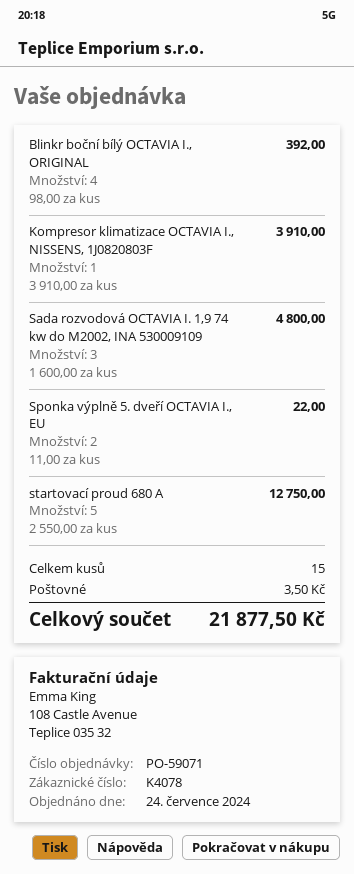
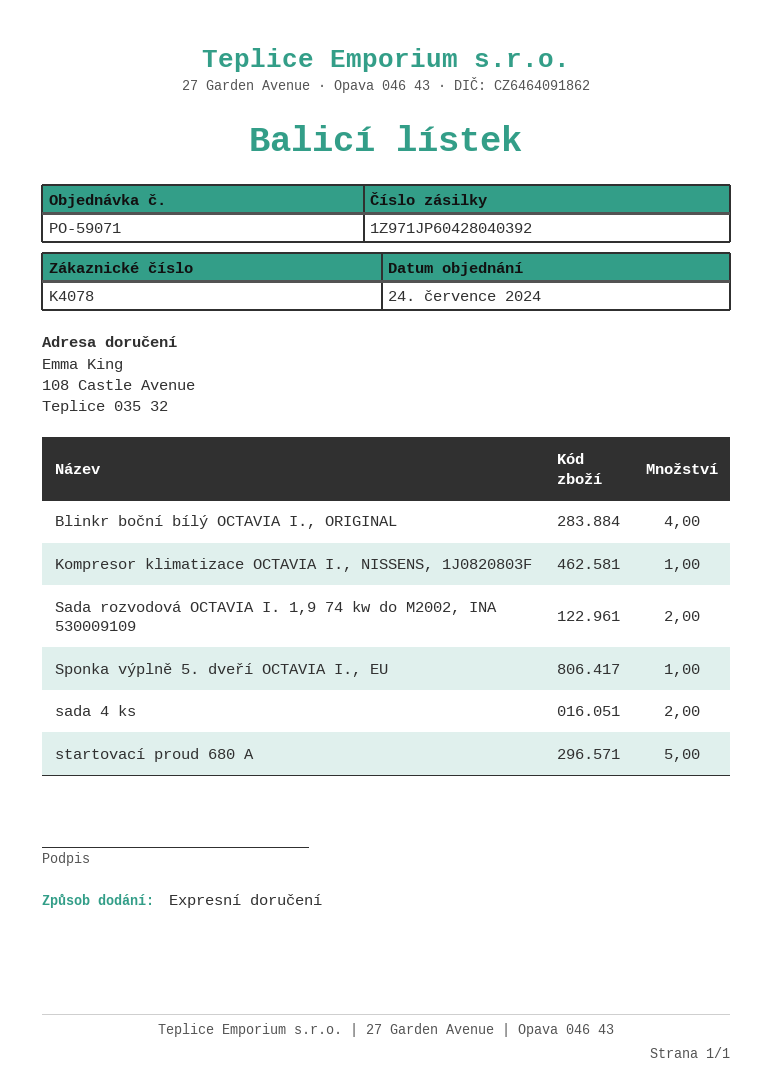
Sada rozvodová OCTAVIA I. 1,9 74 kw do M2002, INA 530009109: 3 -> 2
Sponka výplně 5. dveří OCTAVIA I., EU: 2 -> 1
sada 4 ks: none -> 2

